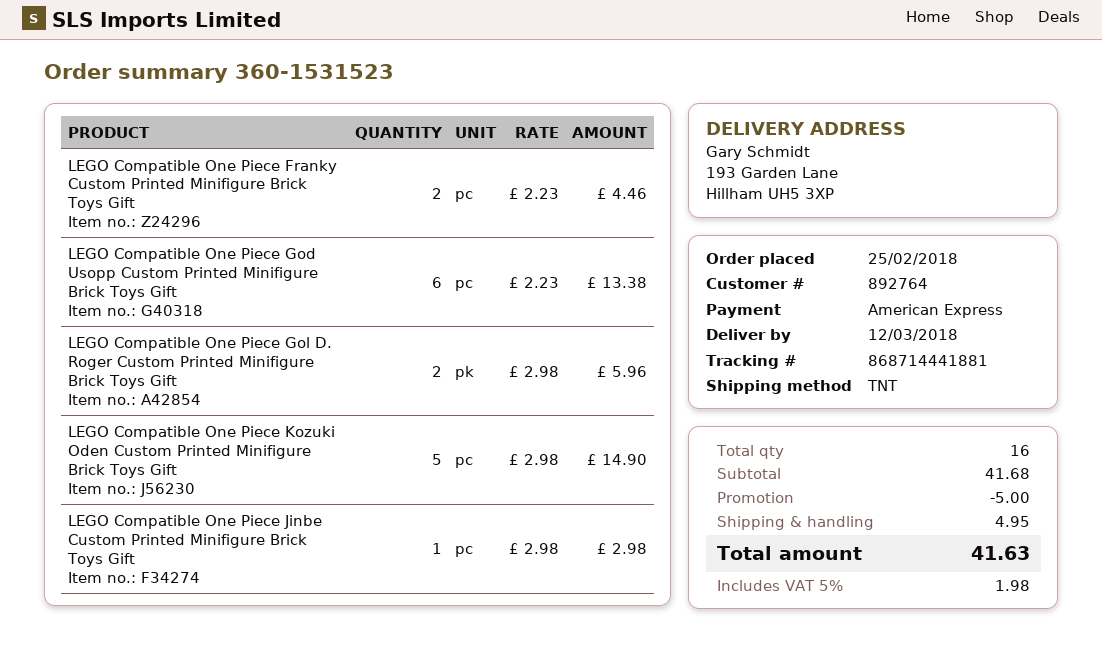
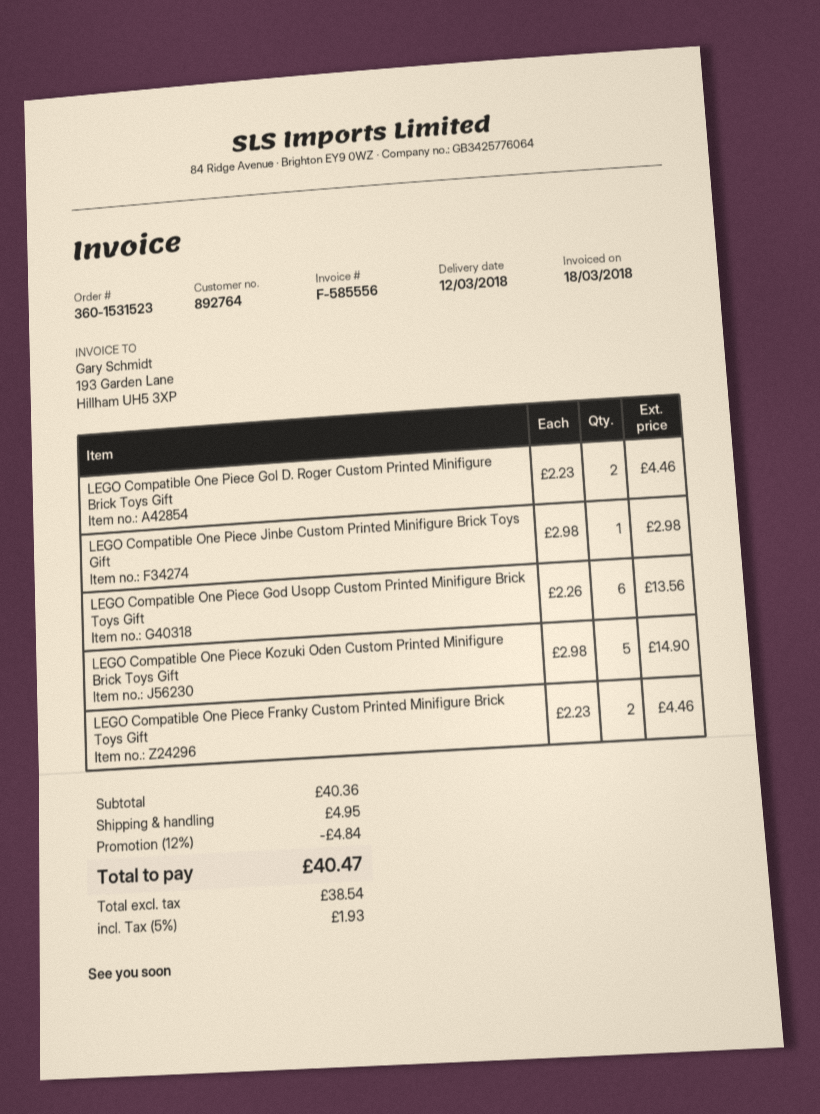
LEGO Compatible One Piece God Usopp Custom Printed Minifigure Brick Toys Gift: 6 x 2.23 = 13.38 -> 6 x 2.26 = 13.56
LEGO Compatible One Piece Gol D. Roger Custom Printed Minifigure Brick Toys Gift: 2 x 2.98 = 5.96 -> 2 x 2.23 = 4.46
subtotal: 41.68 -> 40.36
discount: 5.00 -> 4.84
tax: 5% = 1.98 -> 5% = 1.93
total: 41.63 -> 40.47

